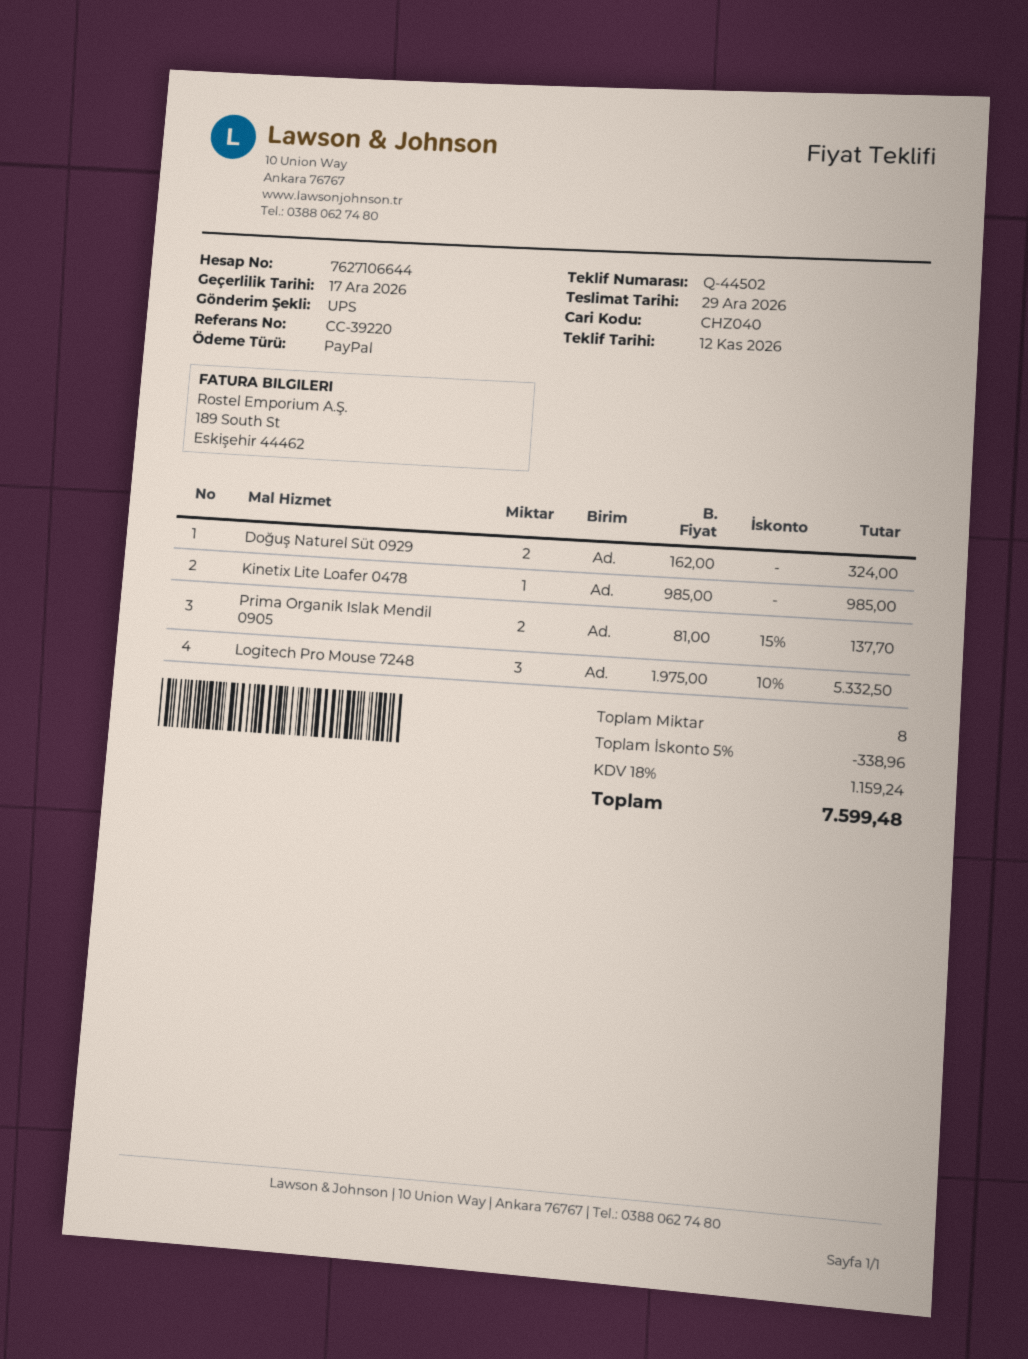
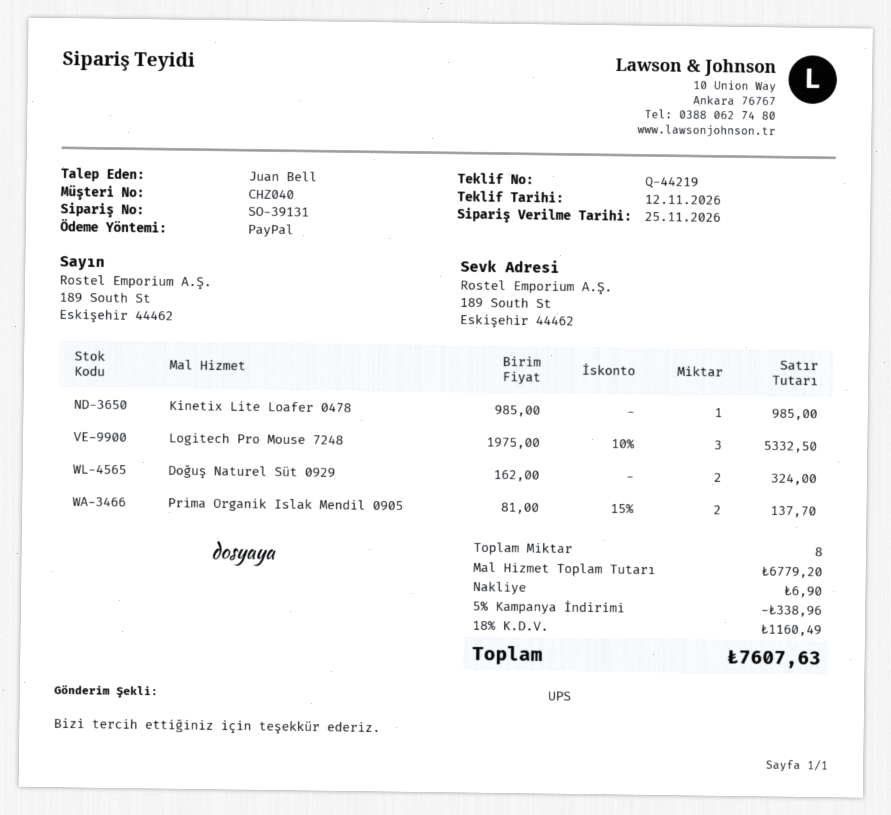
quote number: Q-44502 -> Q-44219
shipping: none -> 6.90
tax: 18% = 1159.24 -> 18% = 1160.49
total: 7599.48 -> 7607.63

